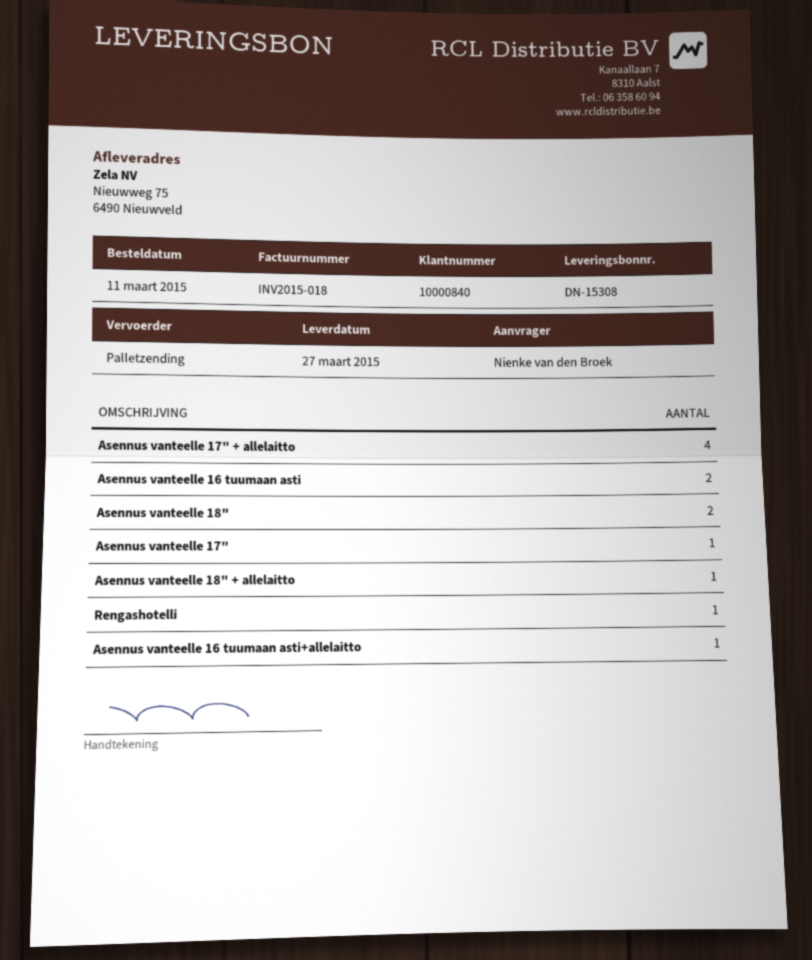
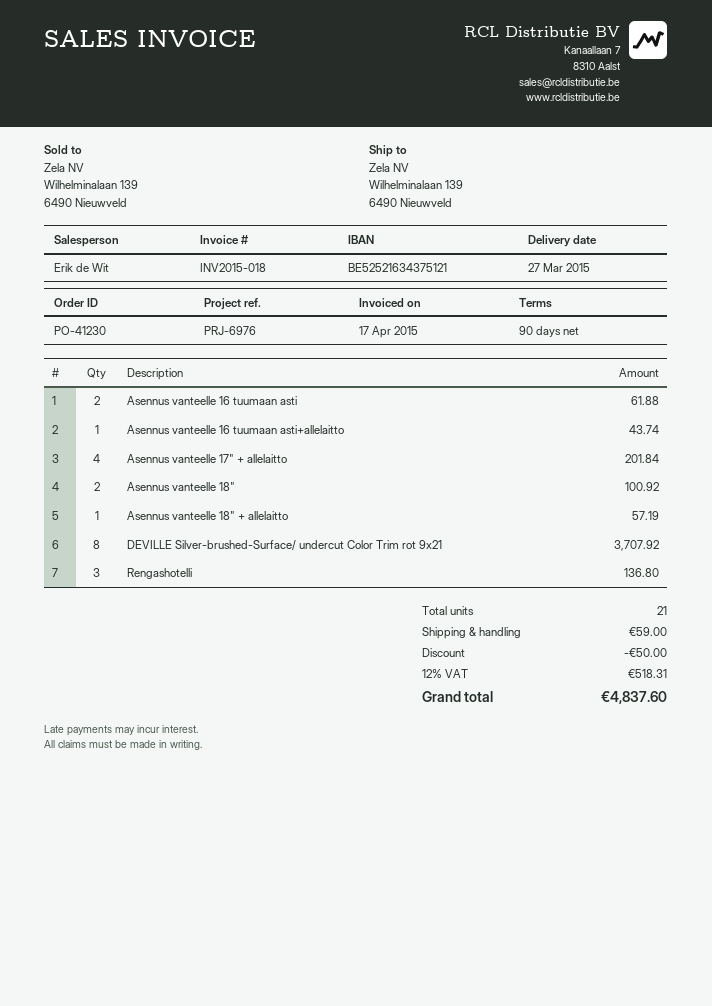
ship to: Nieuwweg 75, 6490 Nieuwveld -> Wilhelminalaan 139, 6490 Nieuwveld
Asennus vanteelle 17": 1 -> none
Rengashotelli: 1 -> 3
DEVILLE Silver-brushed-Surface/ undercut Color Trim rot 9x21: none -> 8

